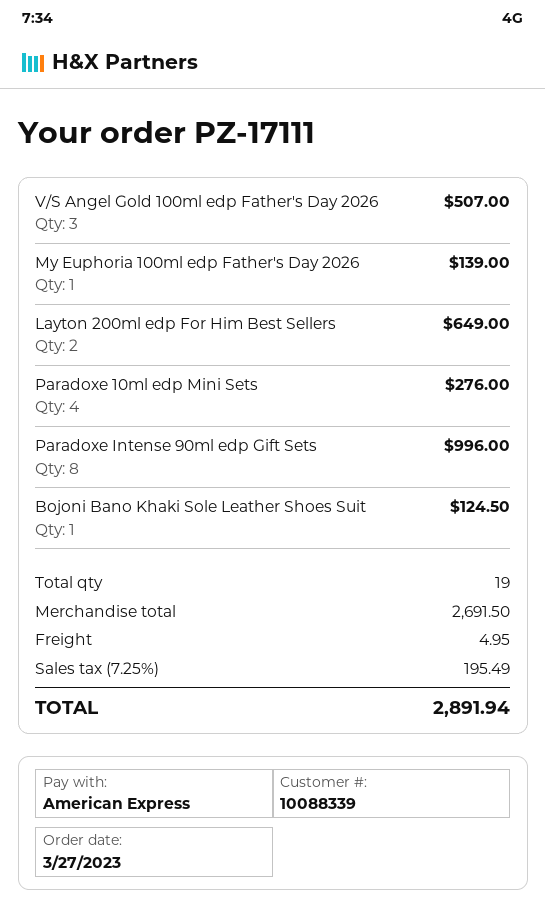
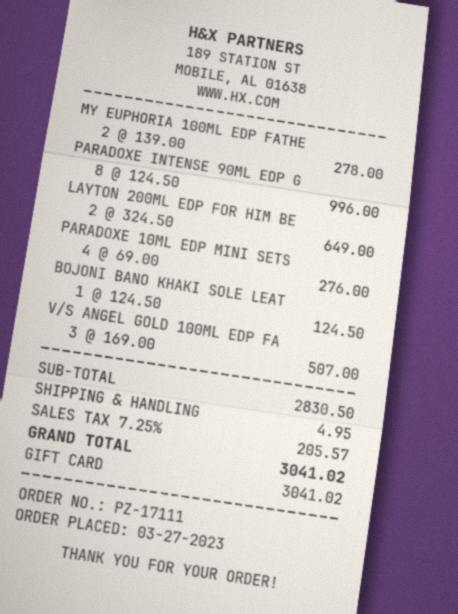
payment method: American Express -> gift card
My Euphoria 100ml edp Father's Day 2026: 1 for 139.00 -> 2 for 278.00
subtotal: 2691.50 -> 2830.50
tax: 7.25% = 195.49 -> 7.25% = 205.57
total: 2891.94 -> 3041.02

